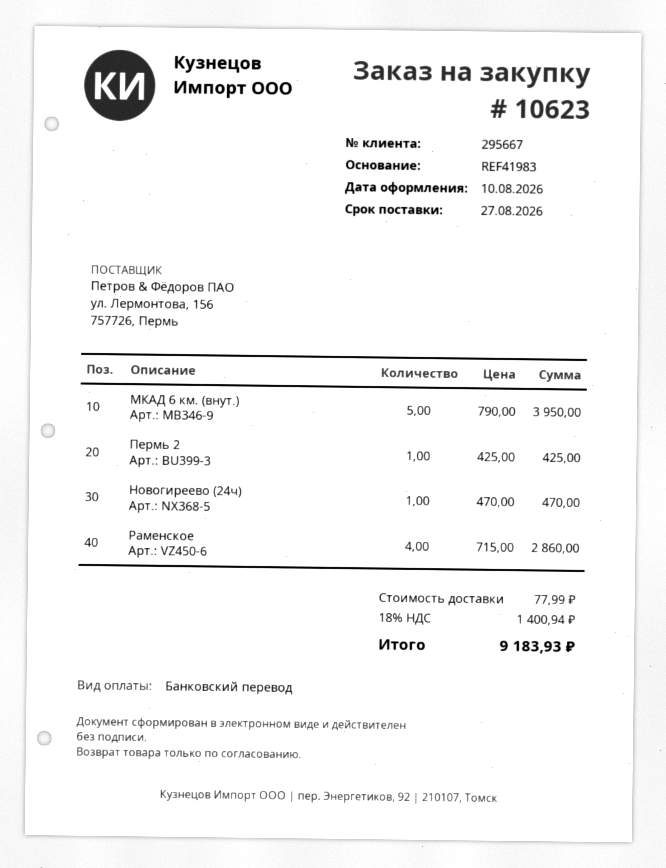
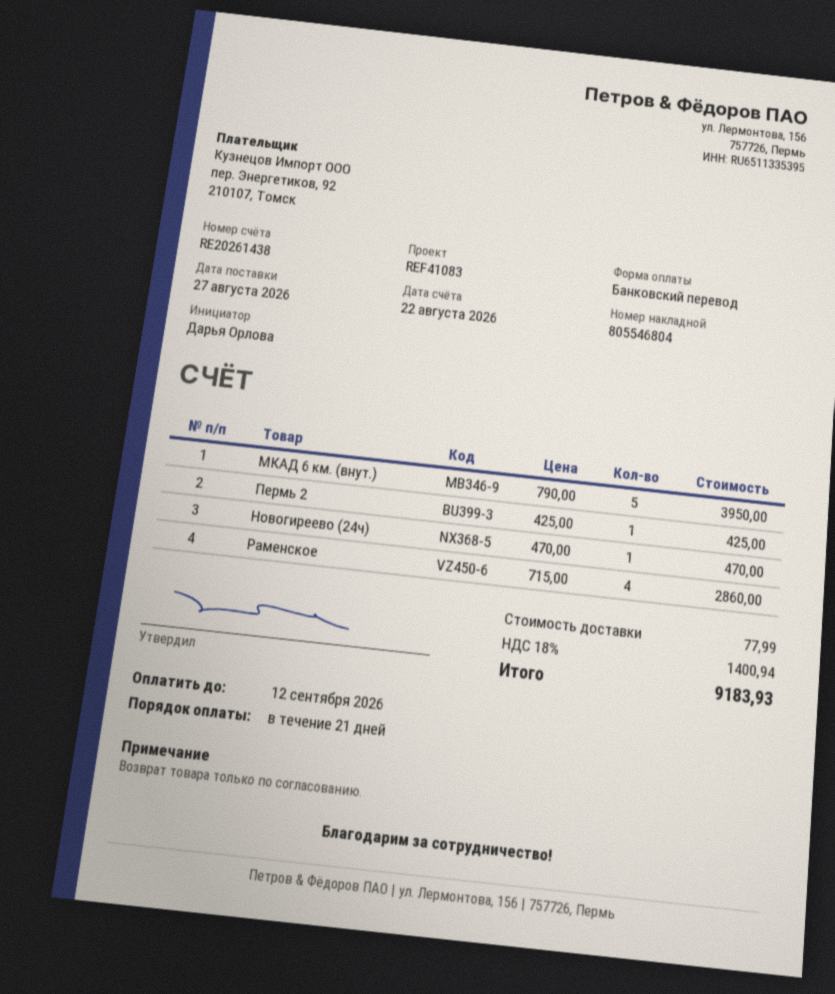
reference: REF41983 -> REF41083

